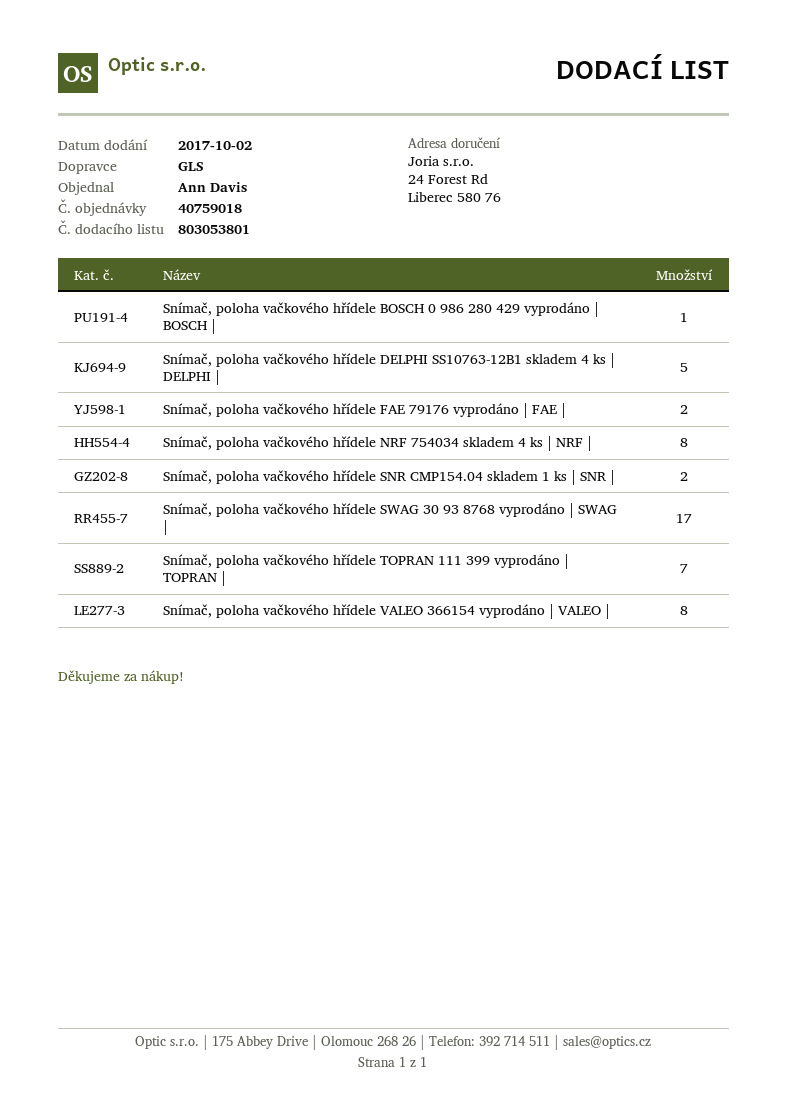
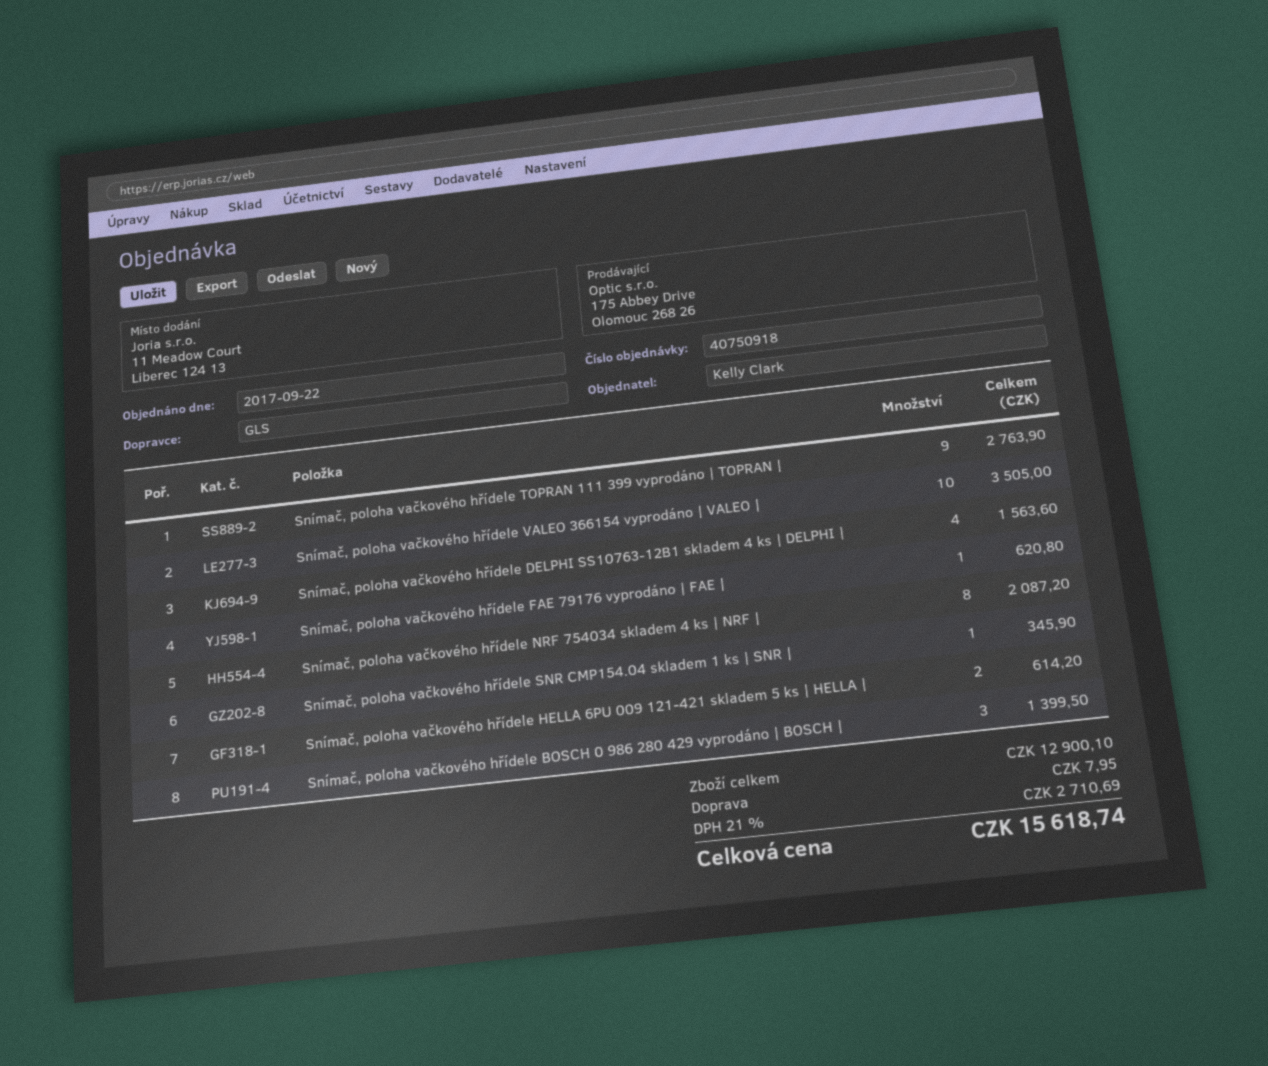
order number: 40759018 -> 40750918
ordered by: Ann Davis -> Kelly Clark
ship to: 24 Forest Rd, Liberec 580 76 -> 11 Meadow Court, Liberec 124 13
Snímač, poloha vačkového hřídele BOSCH 0 986 280 429 vyprodáno | BOSCH |: 1 -> 3
Snímač, poloha vačkového hřídele DELPHI SS10763-12B1 skladem 4 ks | DELPHI |: 5 -> 4
Snímač, poloha vačkového hřídele FAE 79176 vyprodáno | FAE |: 2 -> 1
Snímač, poloha vačkového hřídele SNR CMP154.04 skladem 1 ks | SNR |: 2 -> 1
Snímač, poloha vačkového hřídele SWAG 30 93 8768 vyprodáno | SWAG |: 17 -> none
Snímač, poloha vačkového hřídele TOPRAN 111 399 vyprodáno | TOPRAN |: 7 -> 9
Snímač, poloha vačkového hřídele VALEO 366154 vyprodáno | VALEO |: 8 -> 10
Snímač, poloha vačkového hřídele HELLA 6PU 009 121-421 skladem 5 ks | HELLA |: none -> 2

